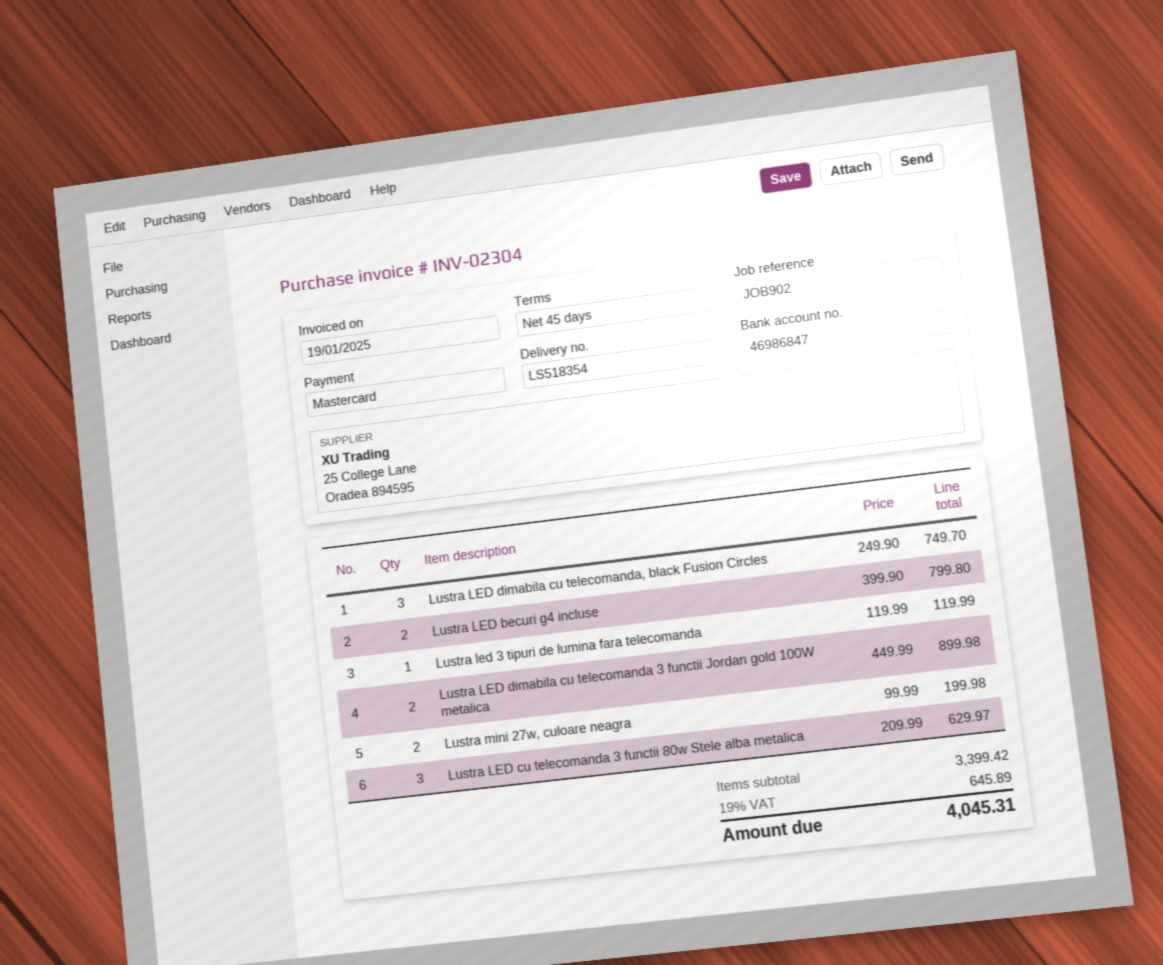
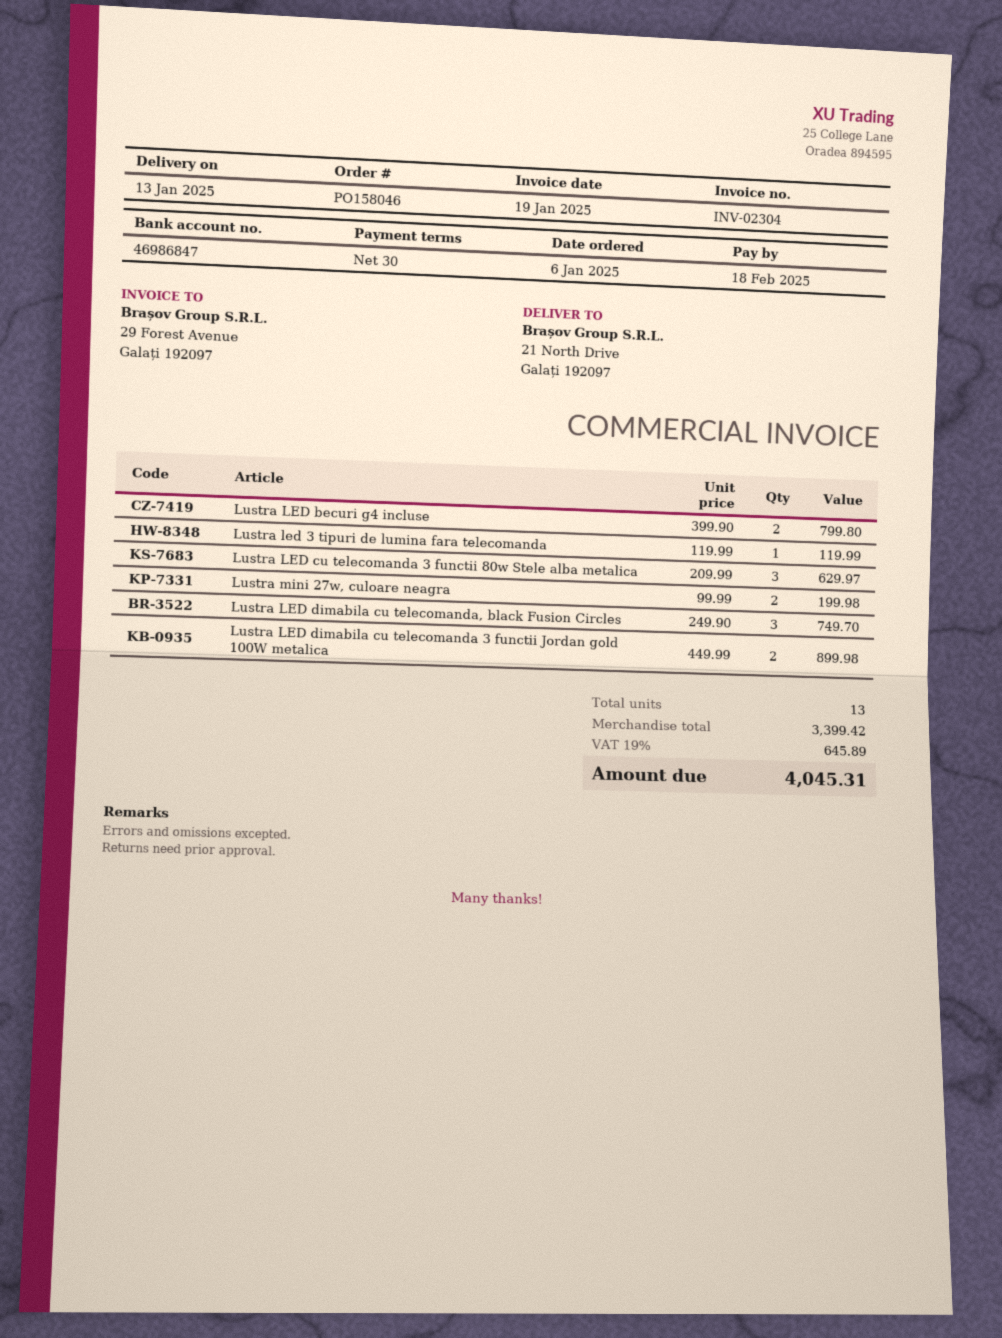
payment terms: 45 days -> 30 days

